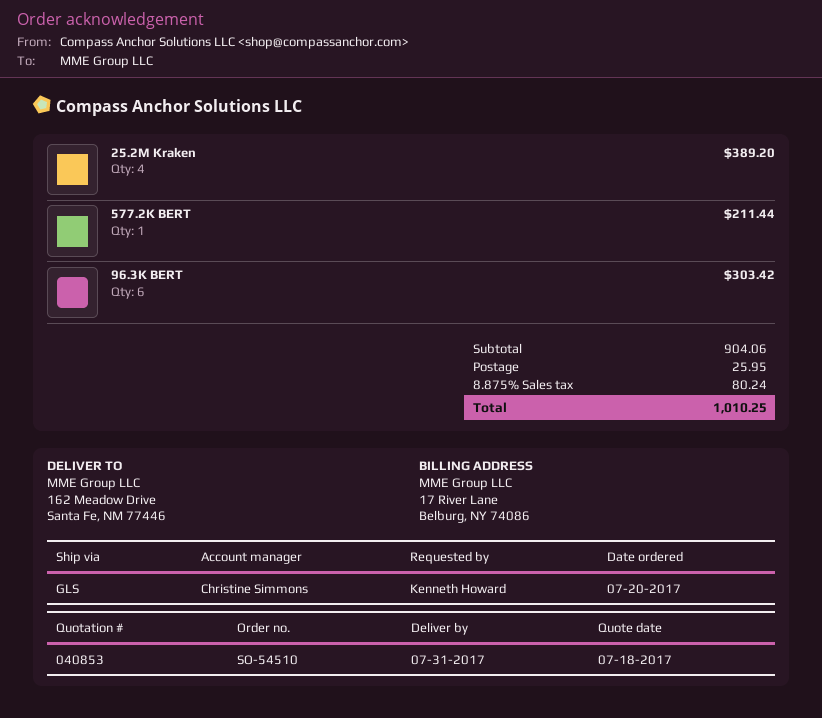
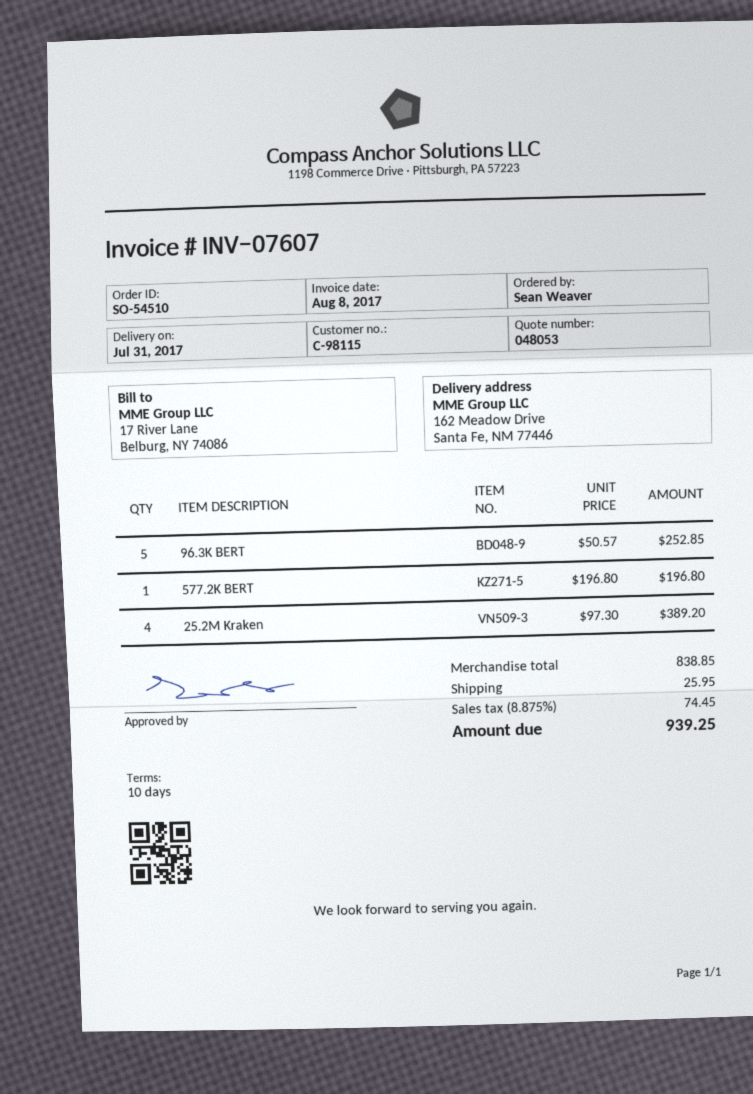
quote number: 040853 -> 048053
ordered by: Kenneth Howard -> Sean Weaver
577.2K BERT: 1 for 211.44 -> 1 for 196.80
96.3K BERT: 6 for 303.42 -> 5 for 252.85
subtotal: 904.06 -> 838.85
tax: 8.875% = 80.24 -> 8.875% = 74.45
total: 1010.25 -> 939.25

